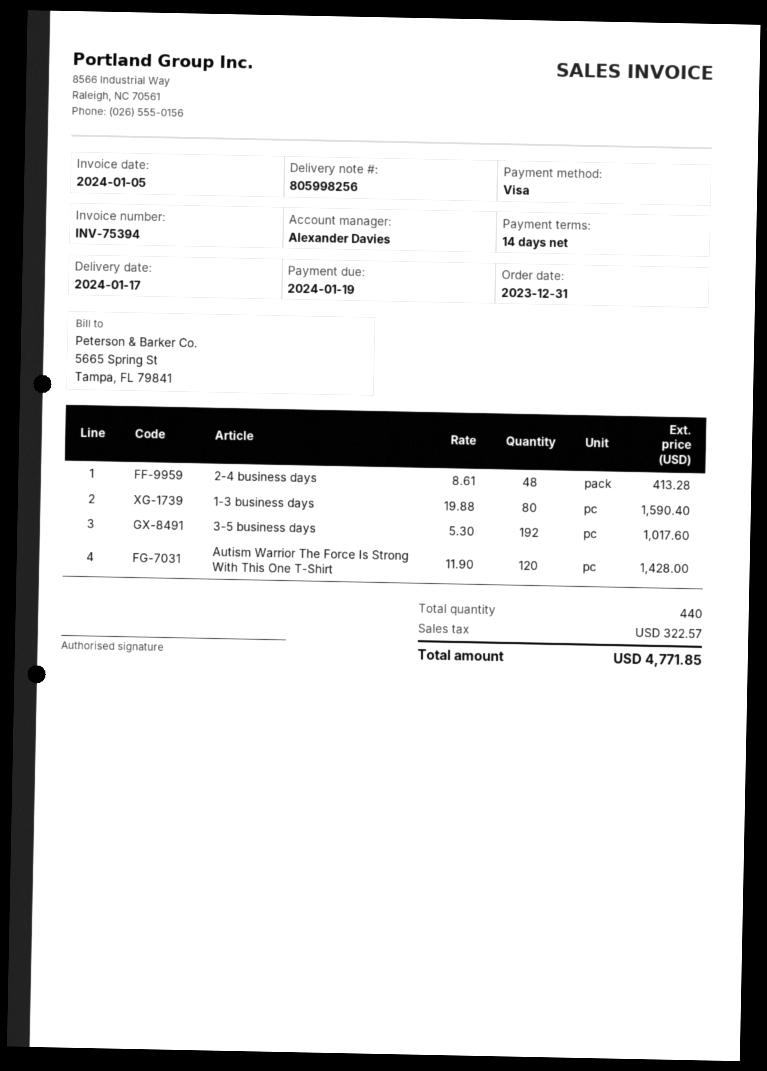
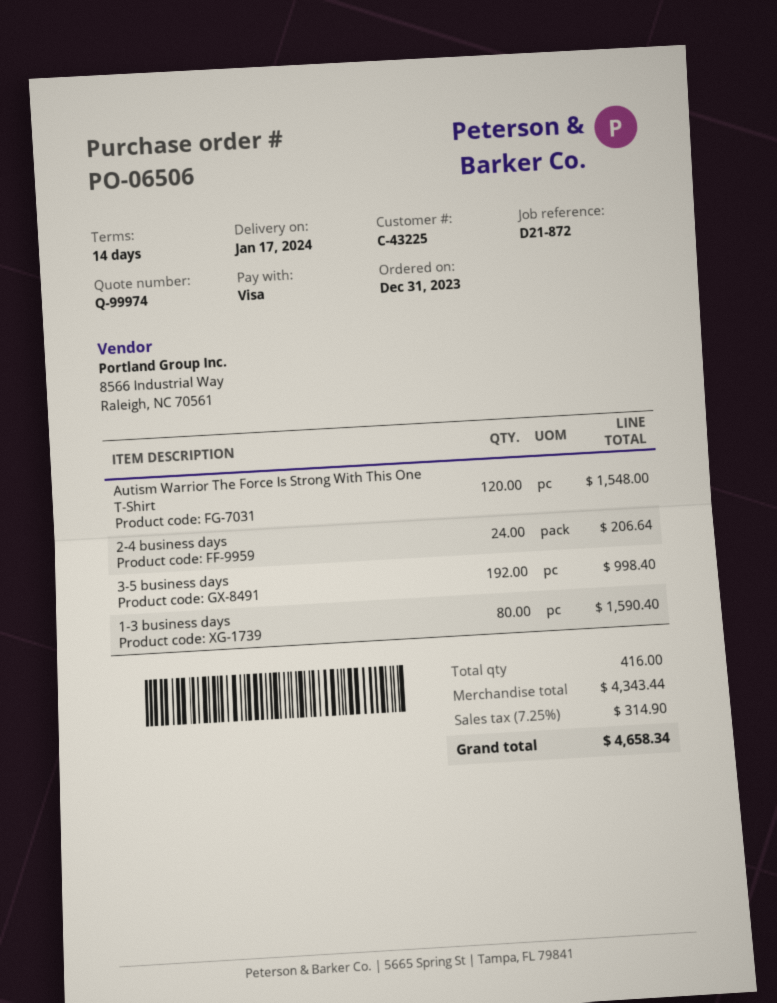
2-4 business days: 48 for 413.28 -> 24 for 206.64
3-5 business days: 192 for 1017.60 -> 192 for 998.40
Autism Warrior The Force Is Strong With This One T-Shirt: 120 for 1428.00 -> 120 for 1548.00
total quantity: 440 -> 416
tax: 322.57 -> 314.90
total: 4771.85 -> 4658.34

